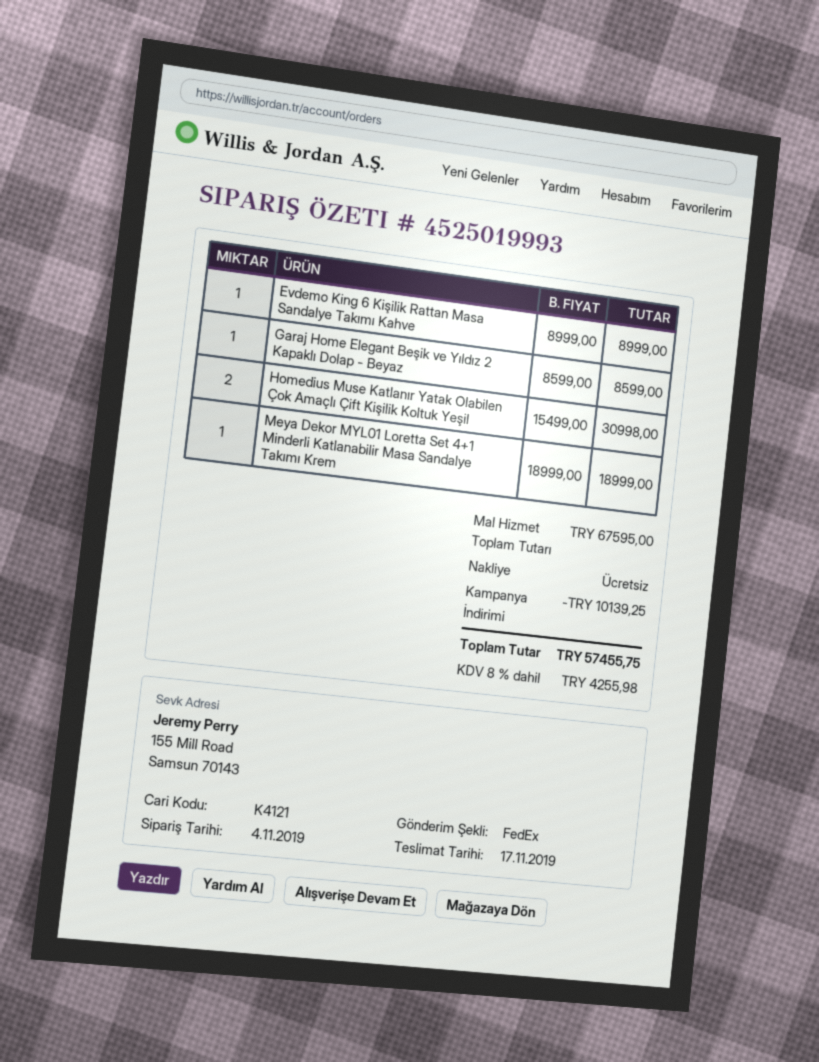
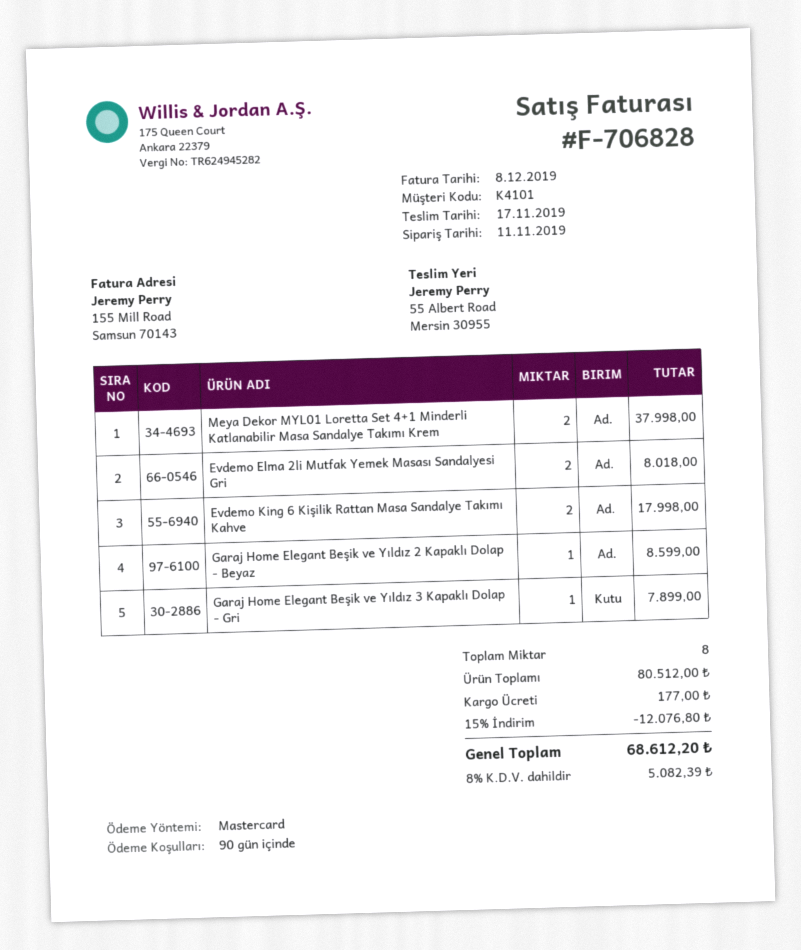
order date: 2019-11-04 -> 2019-11-11
customer number: K4121 -> K4101
ship to: 155 Mill Road, Samsun 70143 -> 55 Albert Road, Mersin 30955
Evdemo King 6 Kişilik Rattan Masa Sandalye Takımı Kahve: 1 for 8999.00 -> 2 for 17998.00
Homedius Muse Katlanır Yatak Olabilen Çok Amaçlı Çift Kişilik Koltuk Yeşil: 2 for 30998.00 -> none
Meya Dekor MYL01 Loretta Set 4+1 Minderli Katlanabilir Masa Sandalye Takımı Krem: 1 for 18999.00 -> 2 for 37998.00
Evdemo Elma 2li Mutfak Yemek Masası Sandalyesi Gri: none -> 2 for 8018.00
Garaj Home Elegant Beşik ve Yıldız 3 Kapaklı Dolap - Gri: none -> 1 for 7899.00
subtotal: 67595.00 -> 80512.00
discount: 10139.25 -> 12076.80
shipping: 0.00 -> 177.00
tax: 8% = 4255.98 -> 8% = 5082.39
total: 57455.75 -> 68612.20

